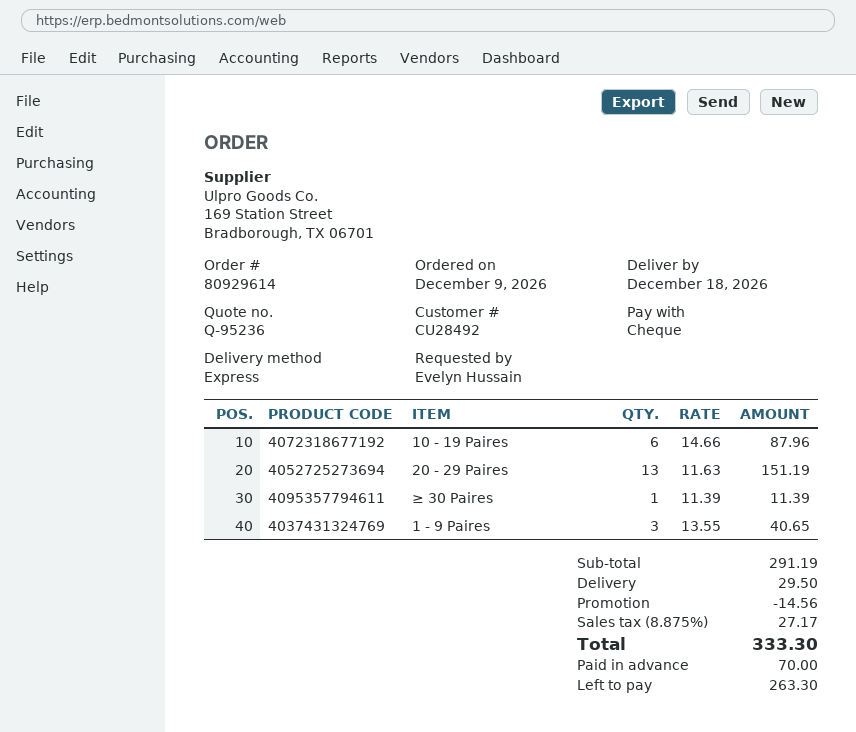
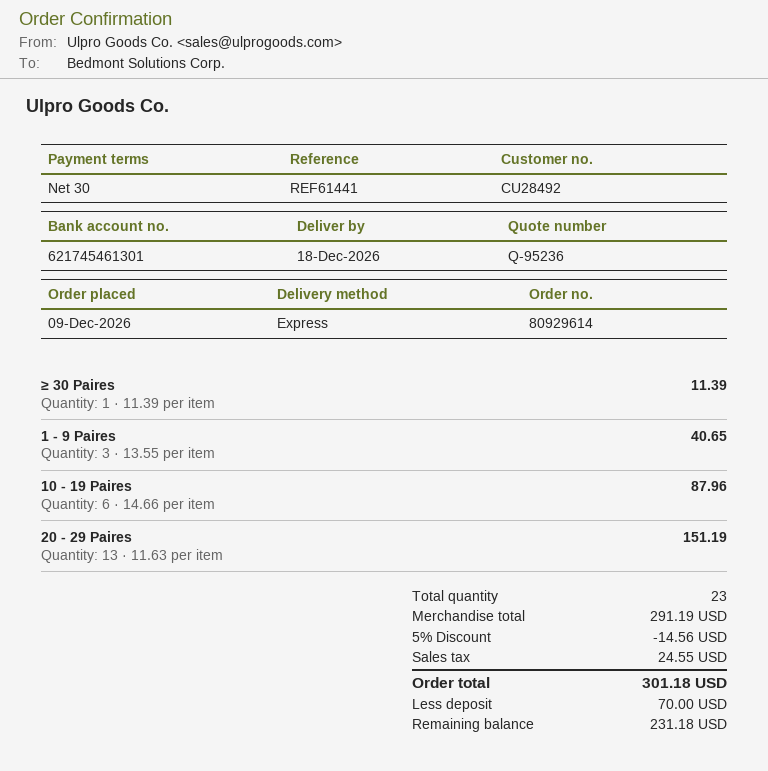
shipping: 29.50 -> none
tax: 27.17 -> 24.55
total: 333.30 -> 301.18
balance: 263.30 -> 231.18

